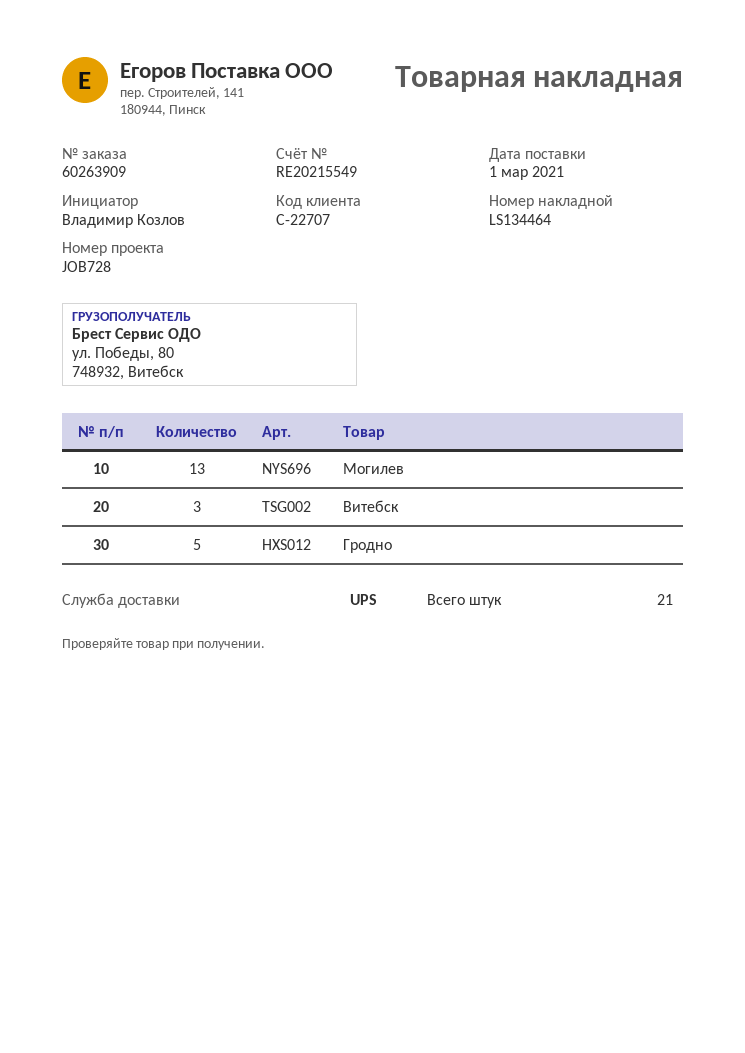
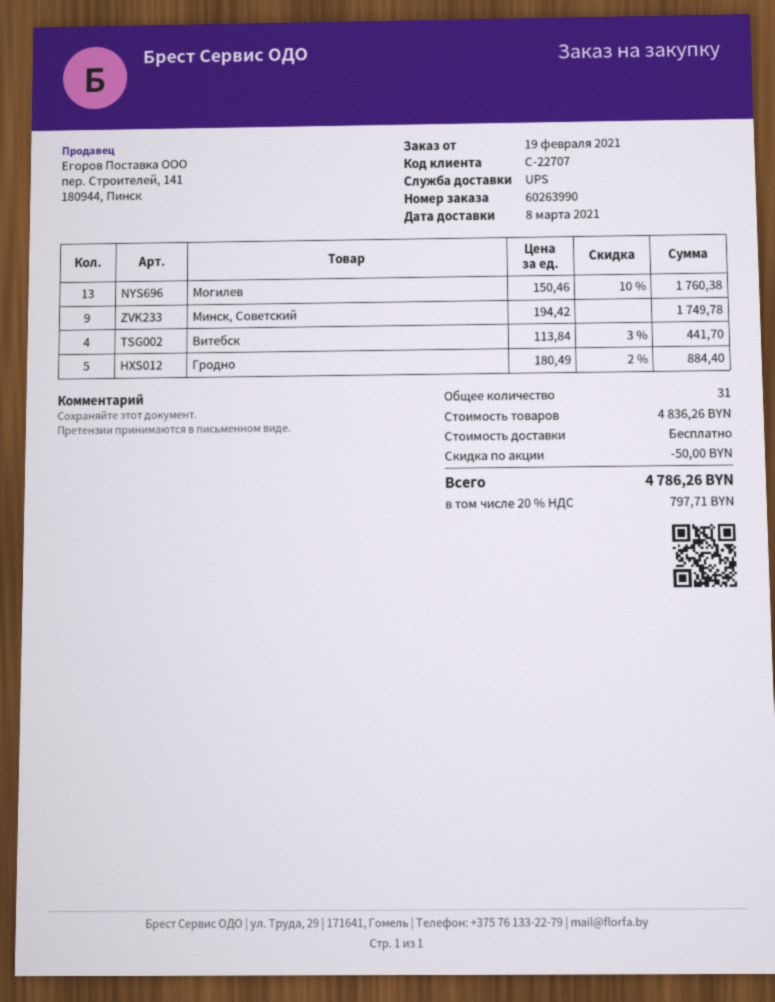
order number: 60263909 -> 60263990
delivery date: 2021-03-01 -> 2021-03-08
Витебск: 3 -> 4
Минск, Советский: none -> 9
total quantity: 21 -> 31

